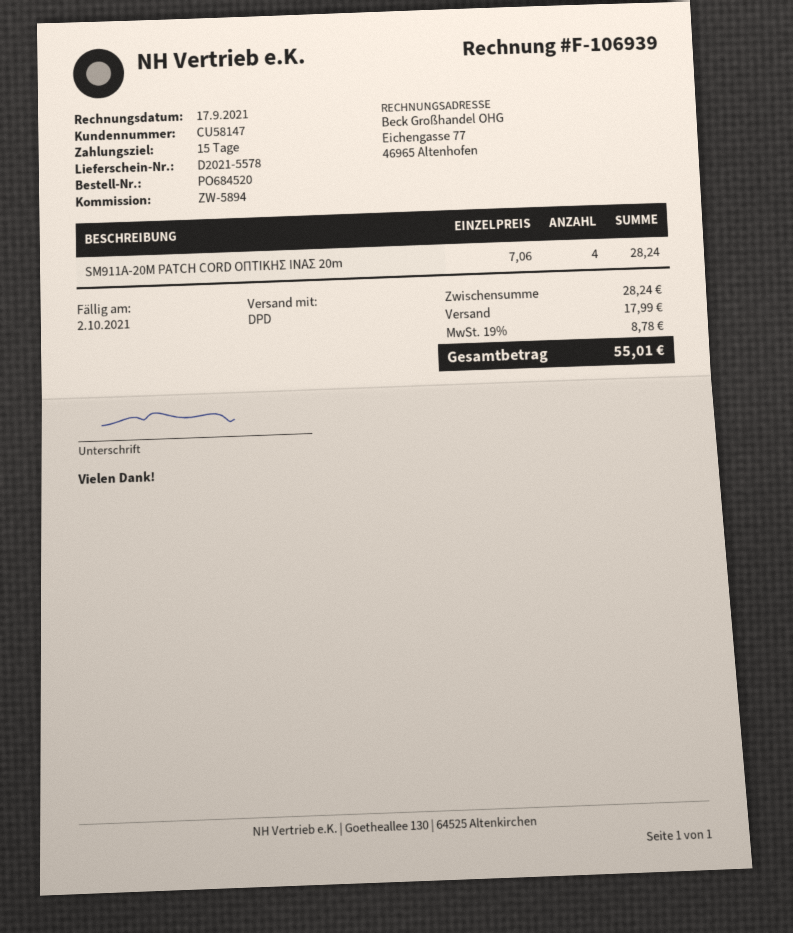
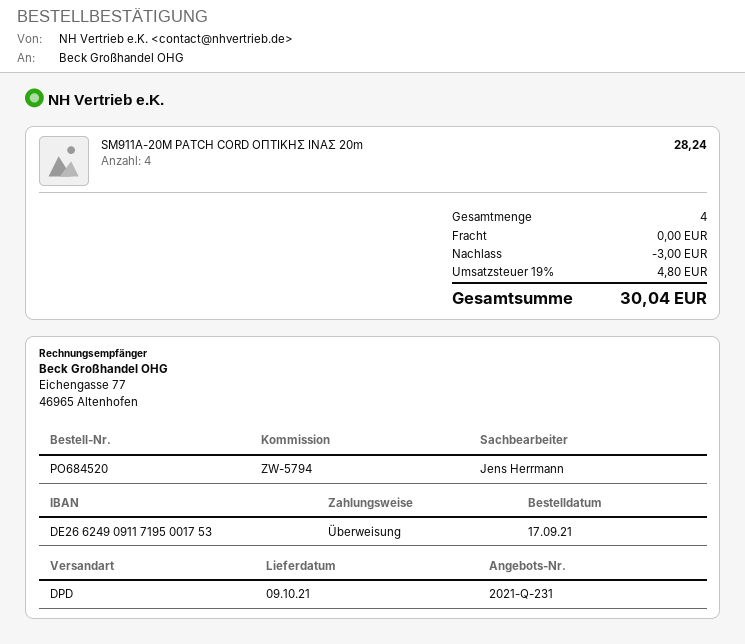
reference: ZW-5894 -> ZW-5794
discount: none -> 3.00
shipping: 17.99 -> 0.00
tax: 19% = 8.78 -> 19% = 4.80
total: 55.01 -> 30.04

